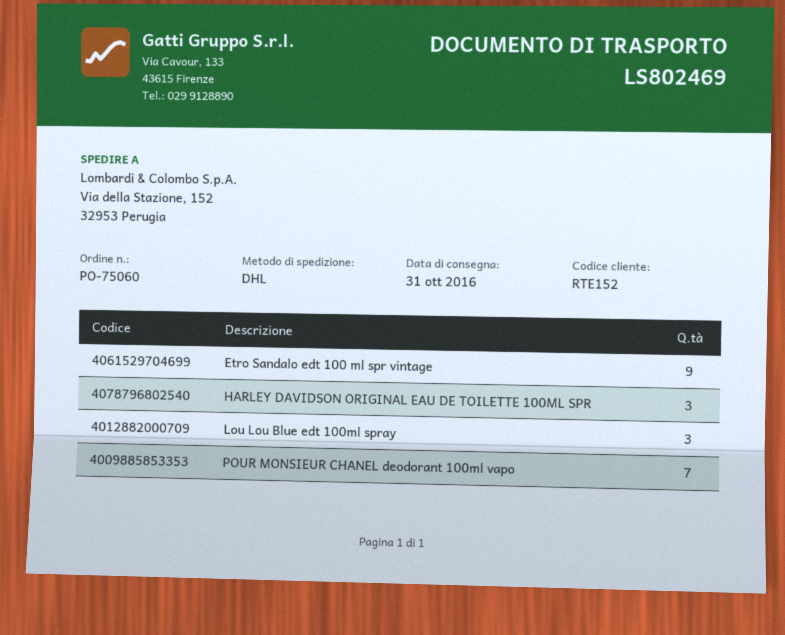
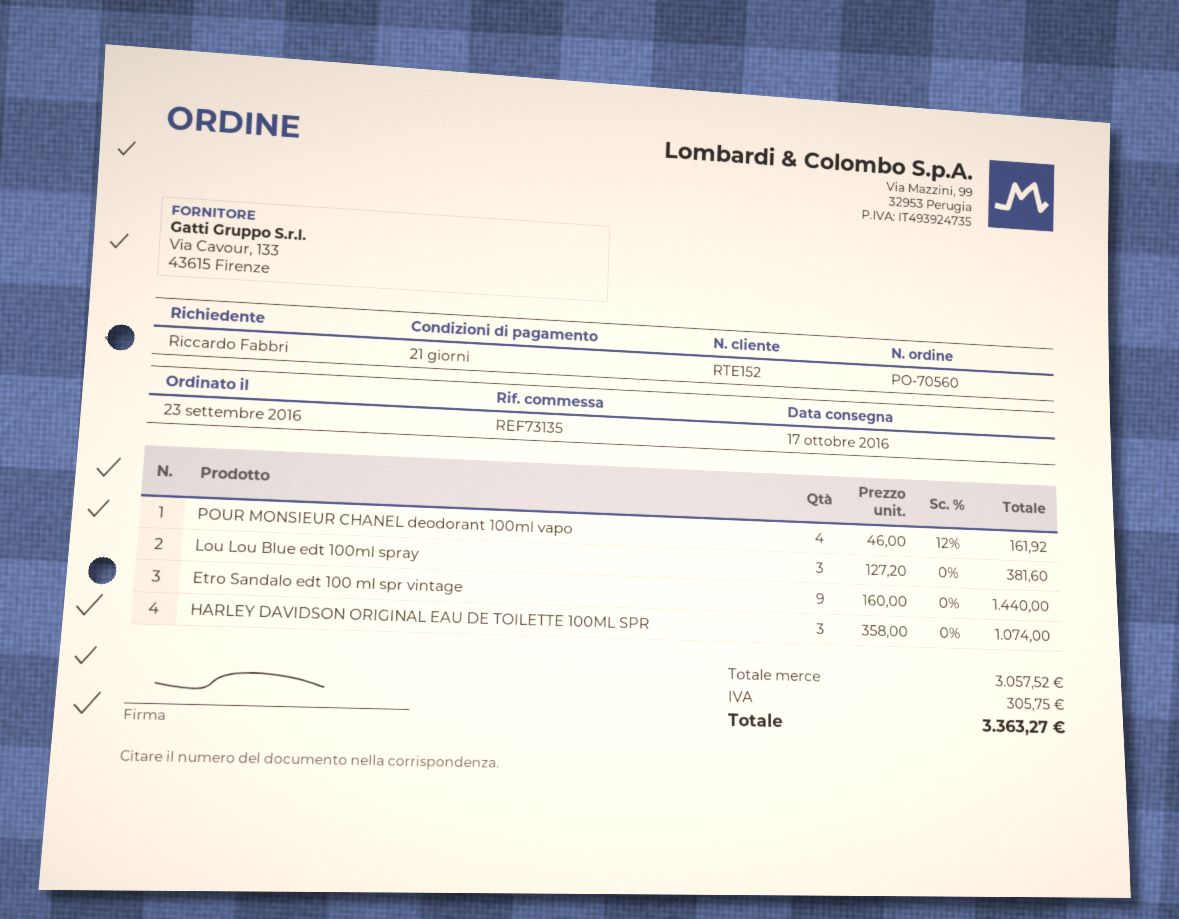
order number: PO-75060 -> PO-70560
delivery date: 2016-10-31 -> 2016-10-17
POUR MONSIEUR CHANEL deodorant 100ml vapo: 7 -> 4

